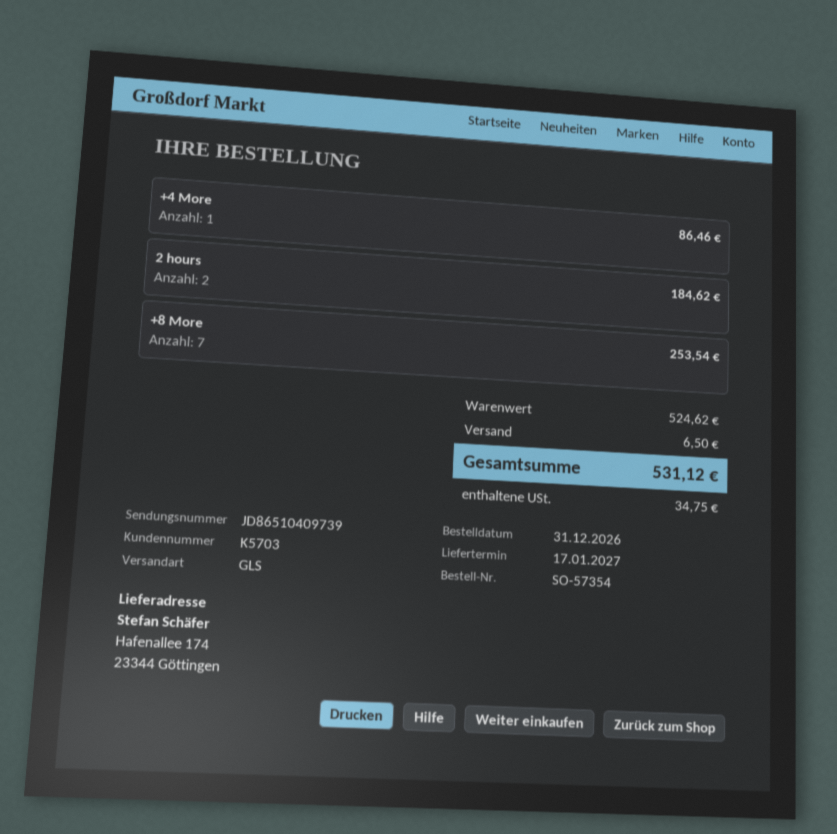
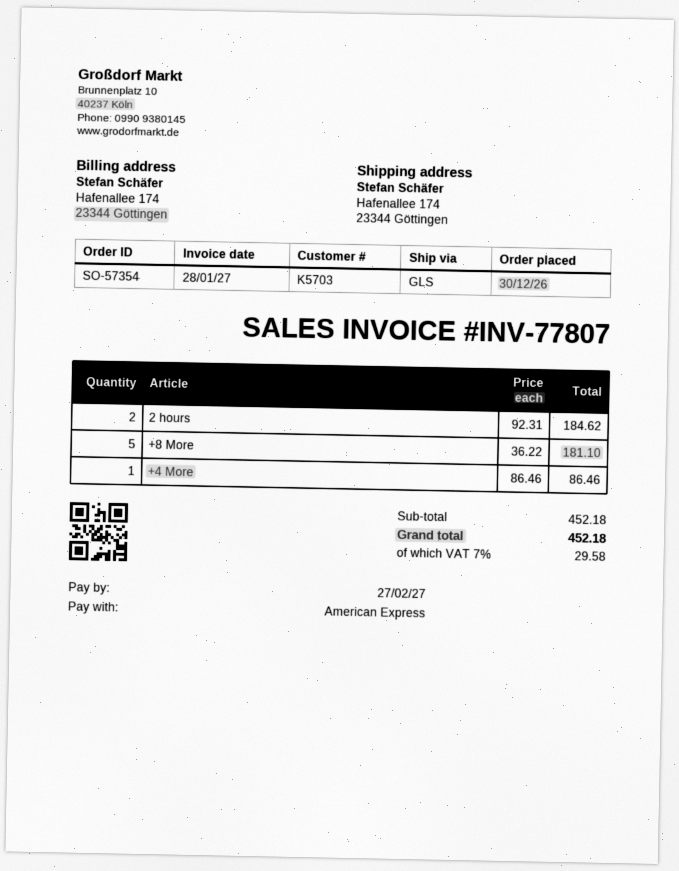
order date: 2026-12-31 -> 2026-12-30
+8 More: 7 for 253.54 -> 5 for 181.10
subtotal: 524.62 -> 452.18
shipping: 6.50 -> none
tax: 34.75 -> 29.58
total: 531.12 -> 452.18

